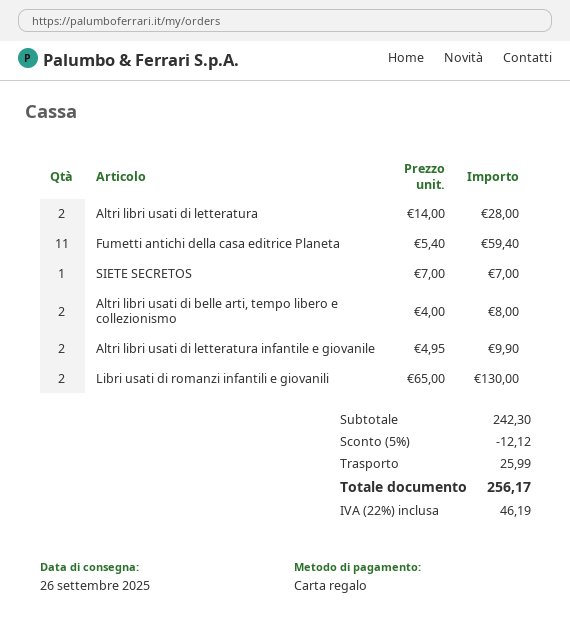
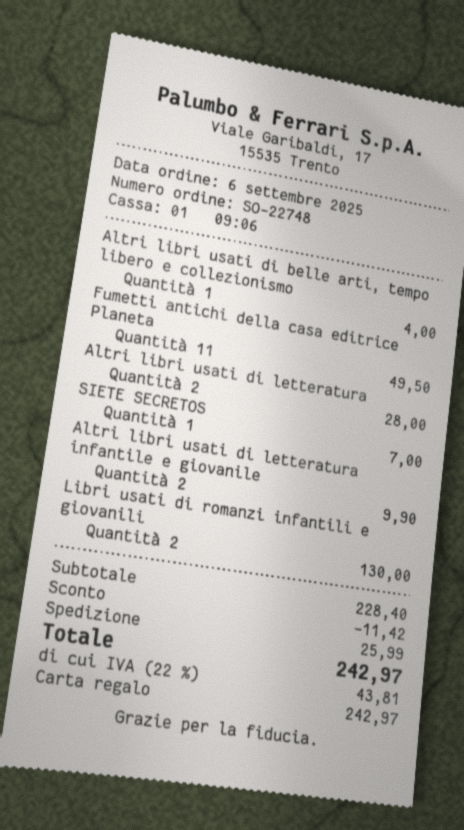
Fumetti antichi della casa editrice Planeta: 11 for 59.40 -> 11 for 49.50
Altri libri usati di belle arti, tempo libero e collezionismo: 2 for 8.00 -> 1 for 4.00
subtotal: 242.30 -> 228.40
discount: 12.12 -> 11.42
tax: 22% = 46.19 -> 22% = 43.81
total: 256.17 -> 242.97

